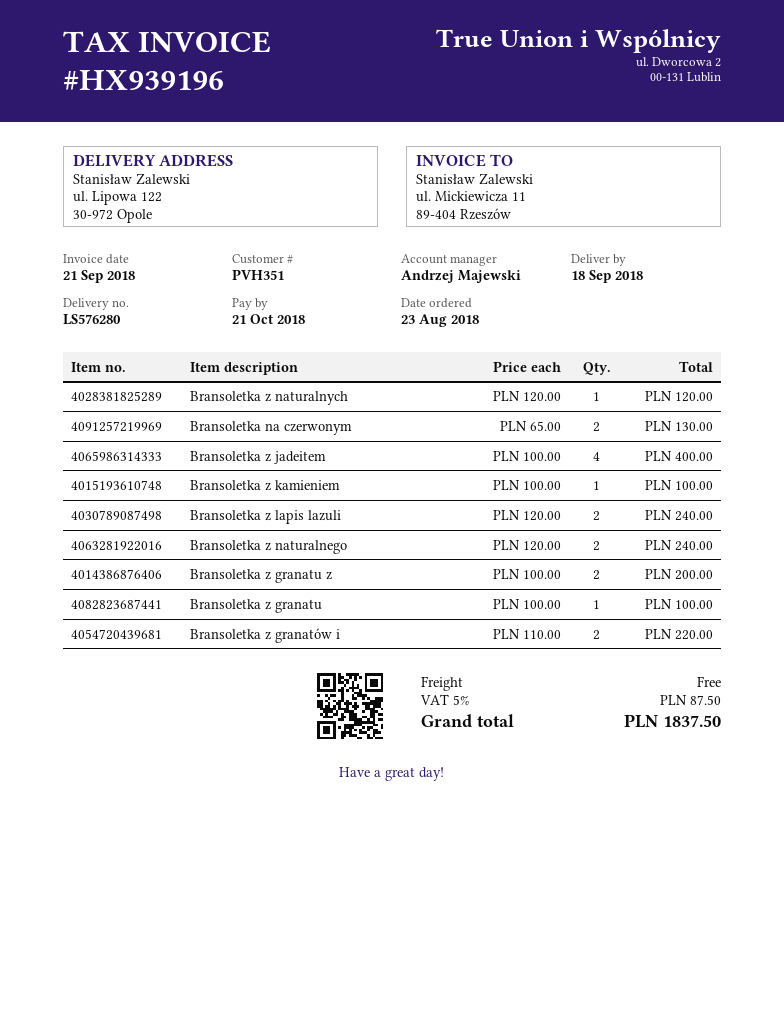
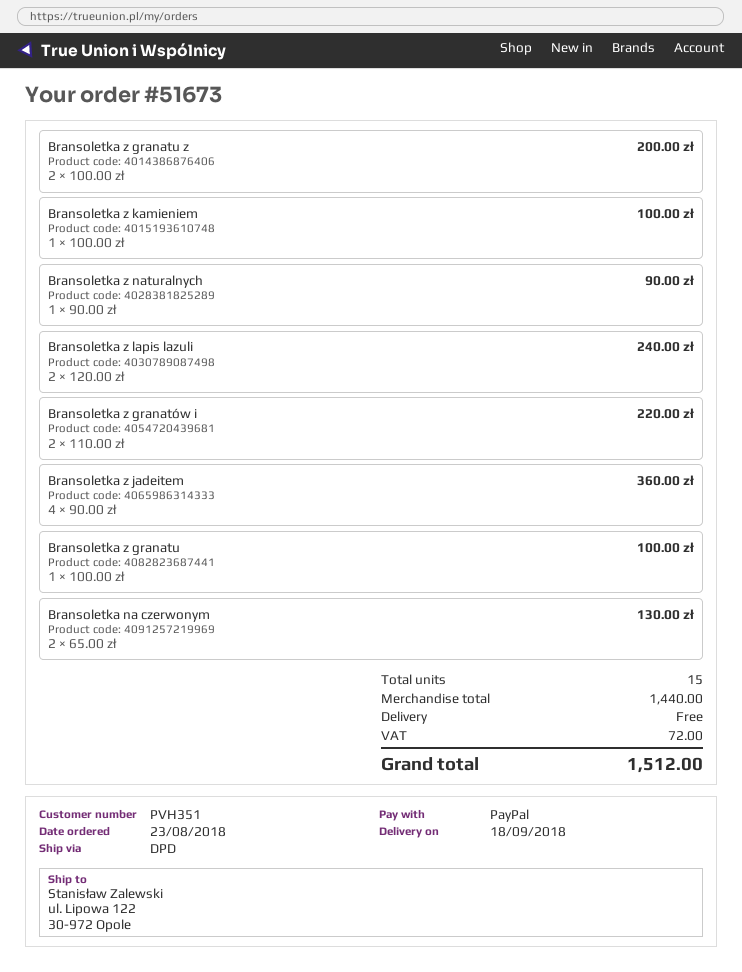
Bransoletka z naturalnych: 1 x 120.00 = 120.00 -> 1 x 90.00 = 90.00
Bransoletka z jadeitem: 4 x 100.00 = 400.00 -> 4 x 90.00 = 360.00
Bransoletka z naturalnego: 2 x 120.00 = 240.00 -> none
tax: 87.50 -> 72.00
total: 1837.50 -> 1512.00

